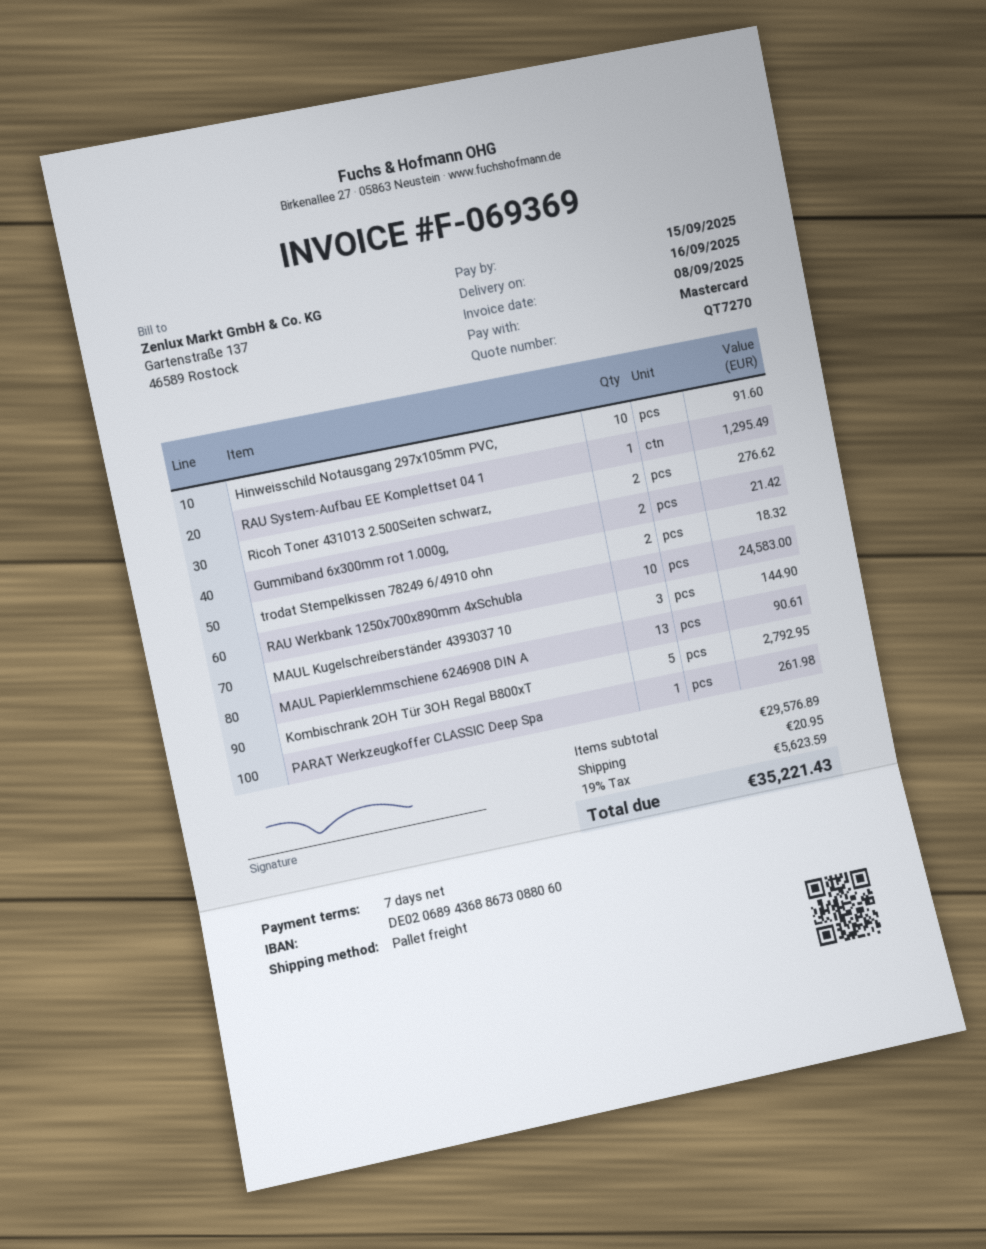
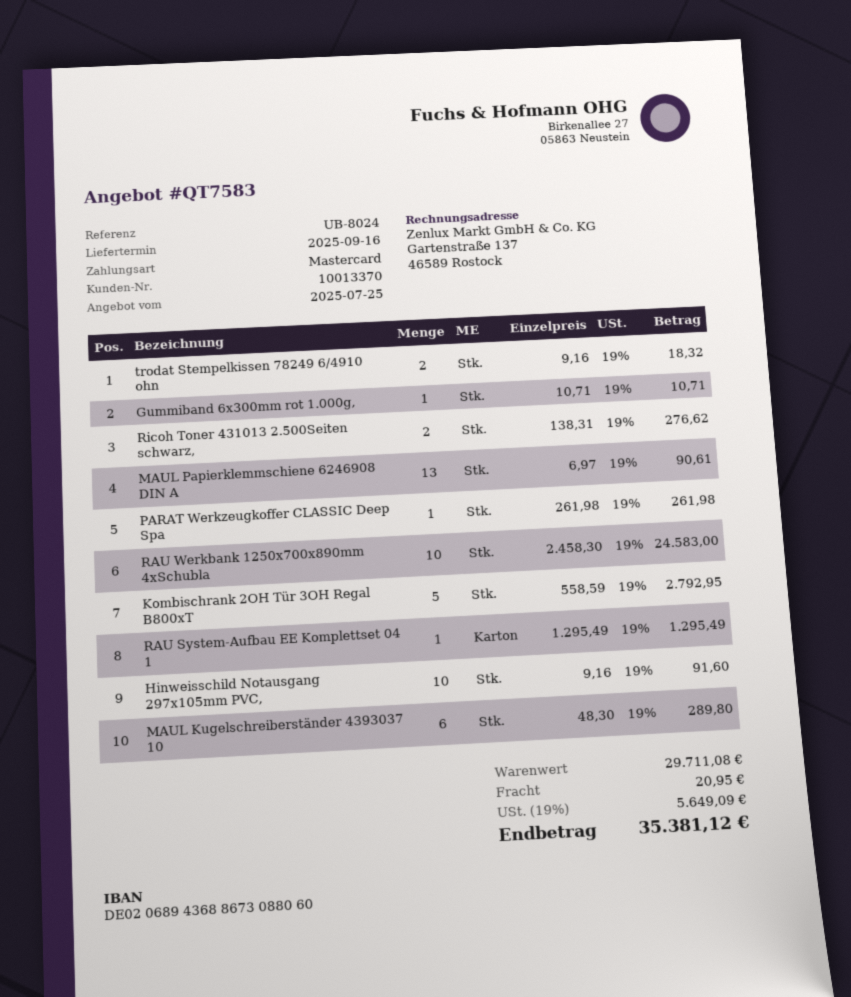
quote number: QT7270 -> QT7583
Gummiband 6x300mm rot 1.000g,: 2 for 21.42 -> 1 for 10.71
MAUL Kugelschreiberständer 4393037 10: 3 for 144.90 -> 6 for 289.80
subtotal: 29576.89 -> 29711.08
tax: 19% = 5623.59 -> 19% = 5649.09
total: 35221.43 -> 35381.12

